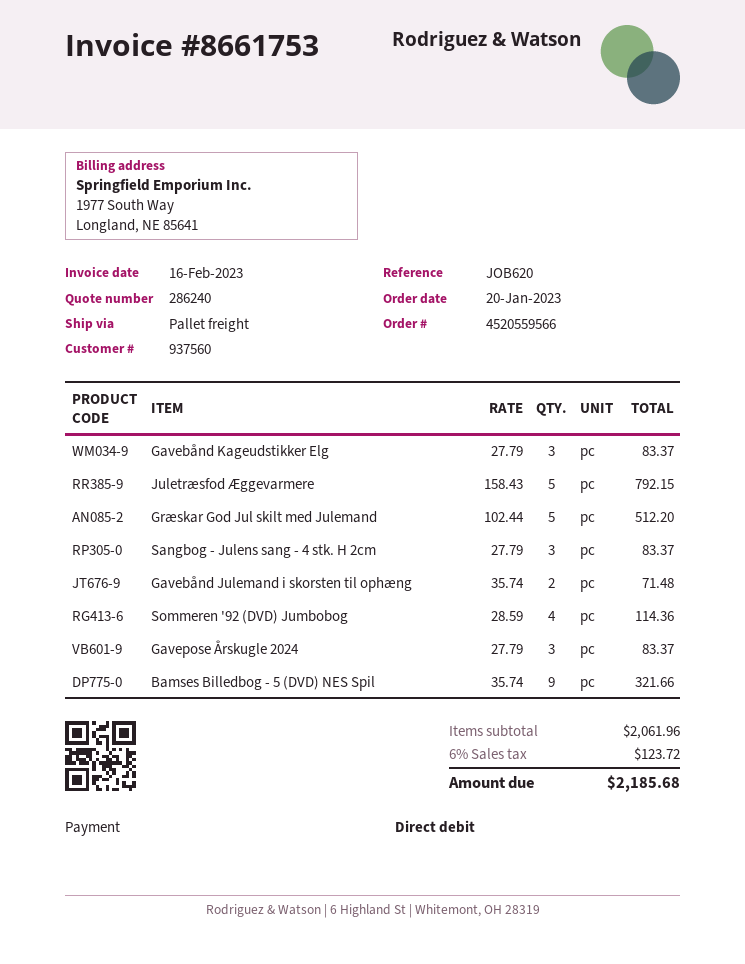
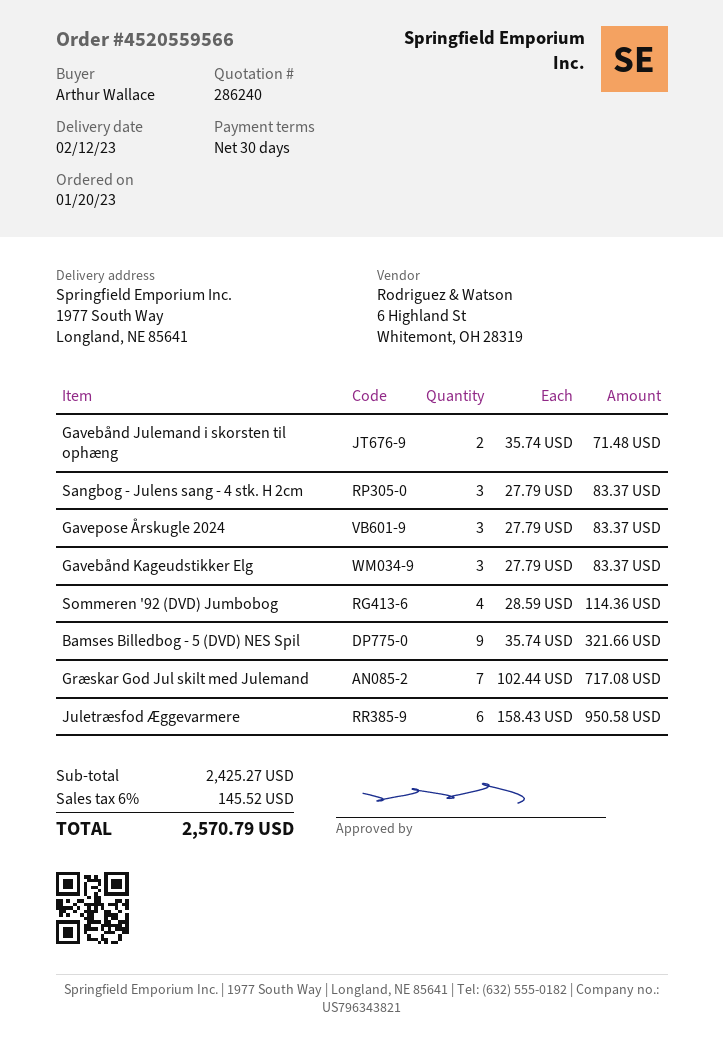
Juletræsfod Æggevarmere: 5 x 158.43 = 792.15 -> 6 x 158.43 = 950.58
Græskar God Jul skilt med Julemand: 5 x 102.44 = 512.20 -> 7 x 102.44 = 717.08
subtotal: 2061.96 -> 2425.27
tax: 6% = 123.72 -> 6% = 145.52
total: 2185.68 -> 2570.79

